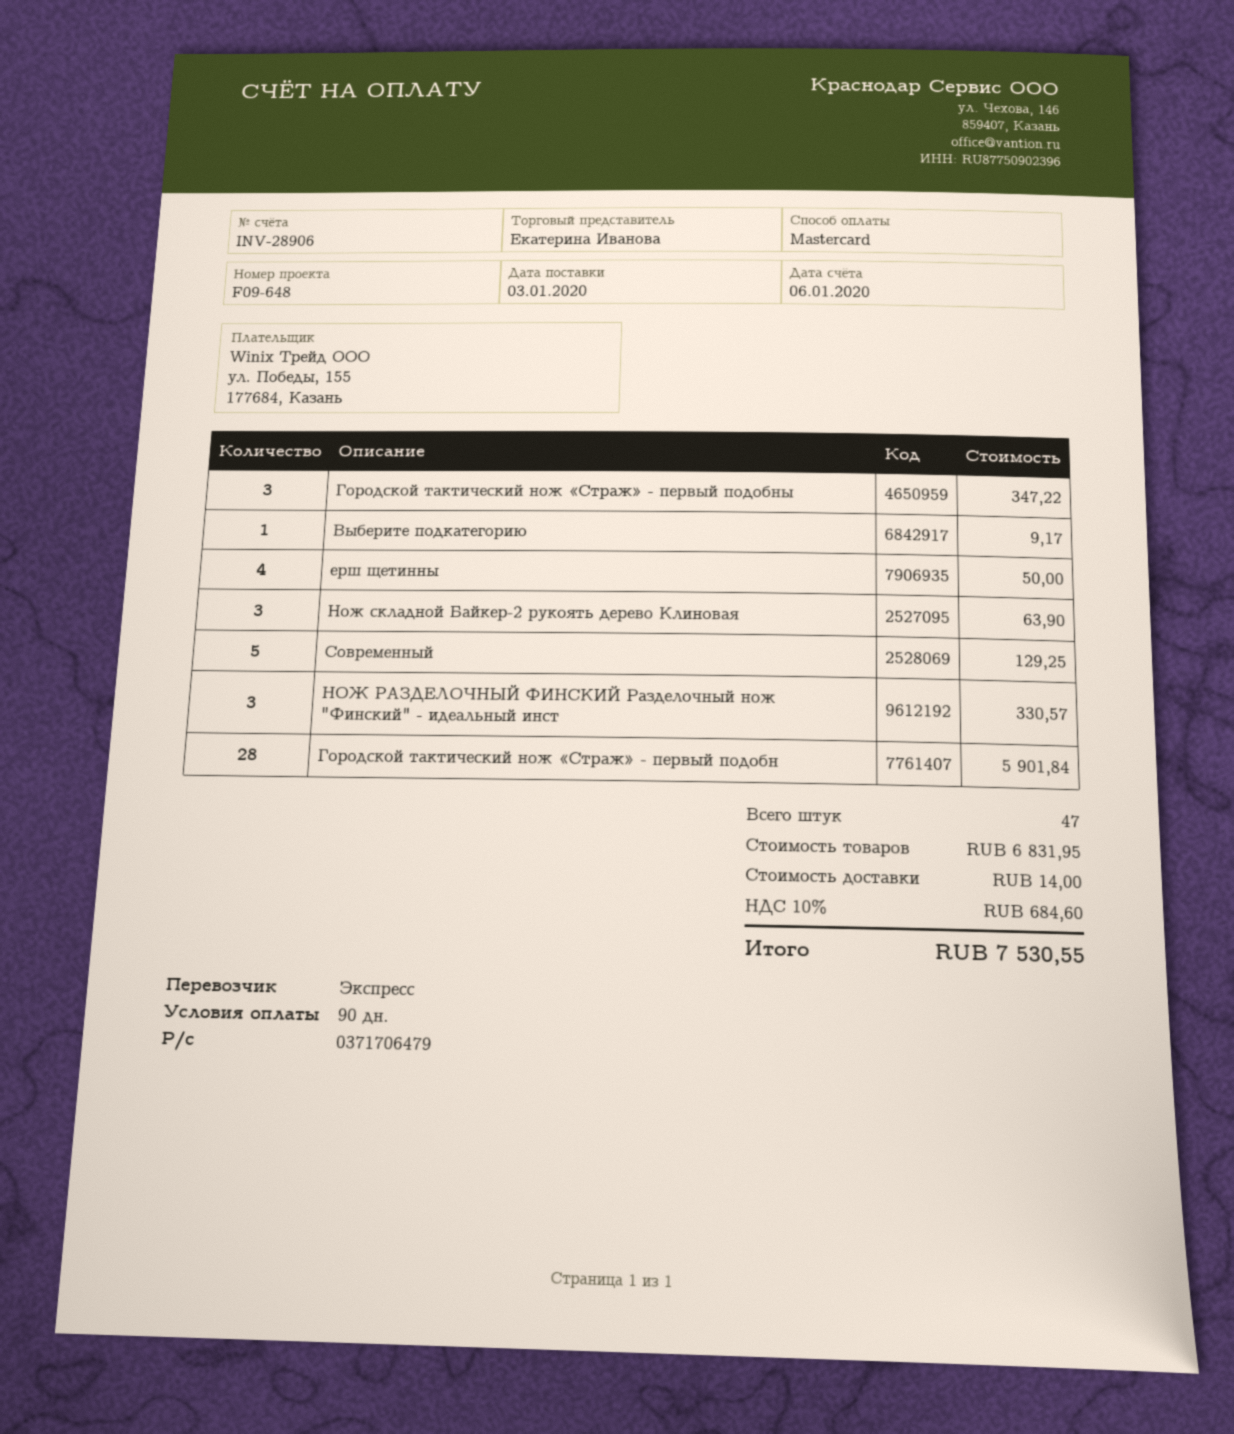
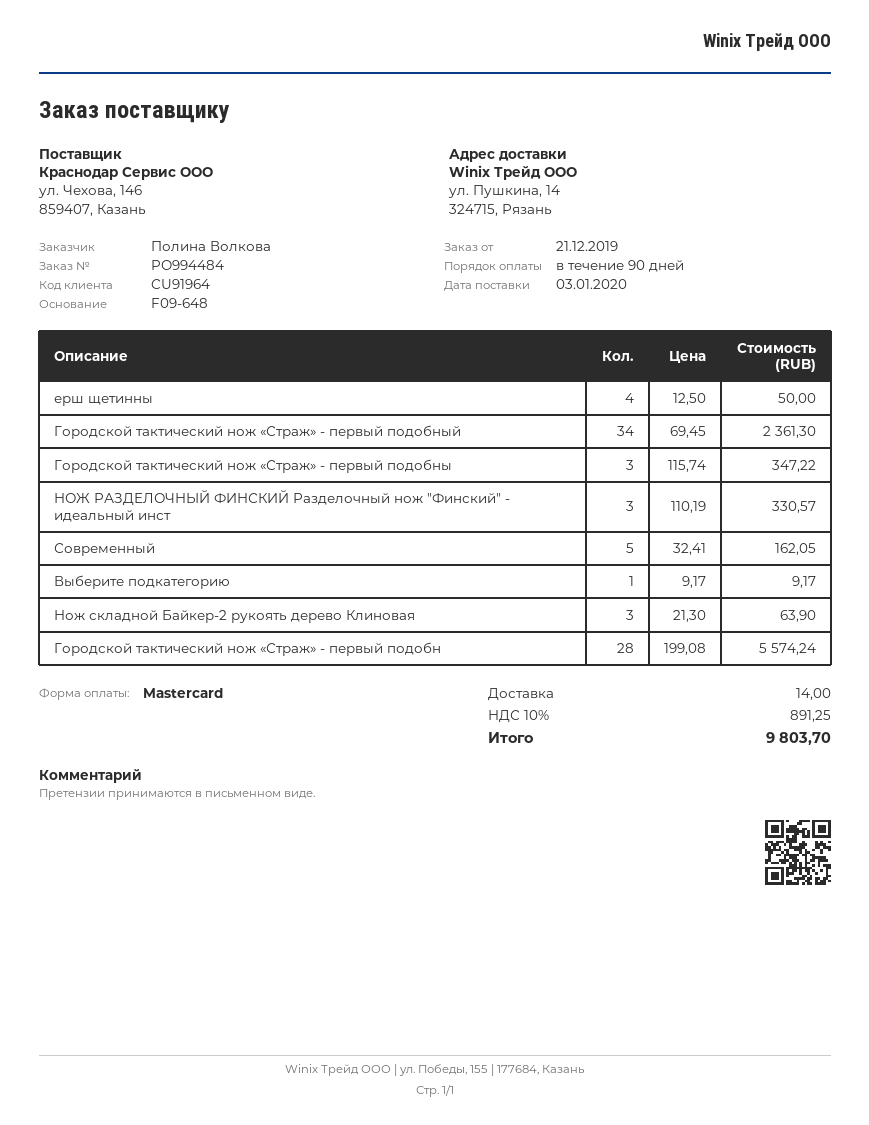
Современный: 5 for 129.25 -> 5 for 162.05
Городской тактический нож «Страж» - первый подобн: 28 for 5901.84 -> 28 for 5574.24
Городской тактический нож «Страж» - первый подобный: none -> 34 for 2361.30
tax: 10% = 684.60 -> 10% = 891.25
total: 7530.55 -> 9803.70

